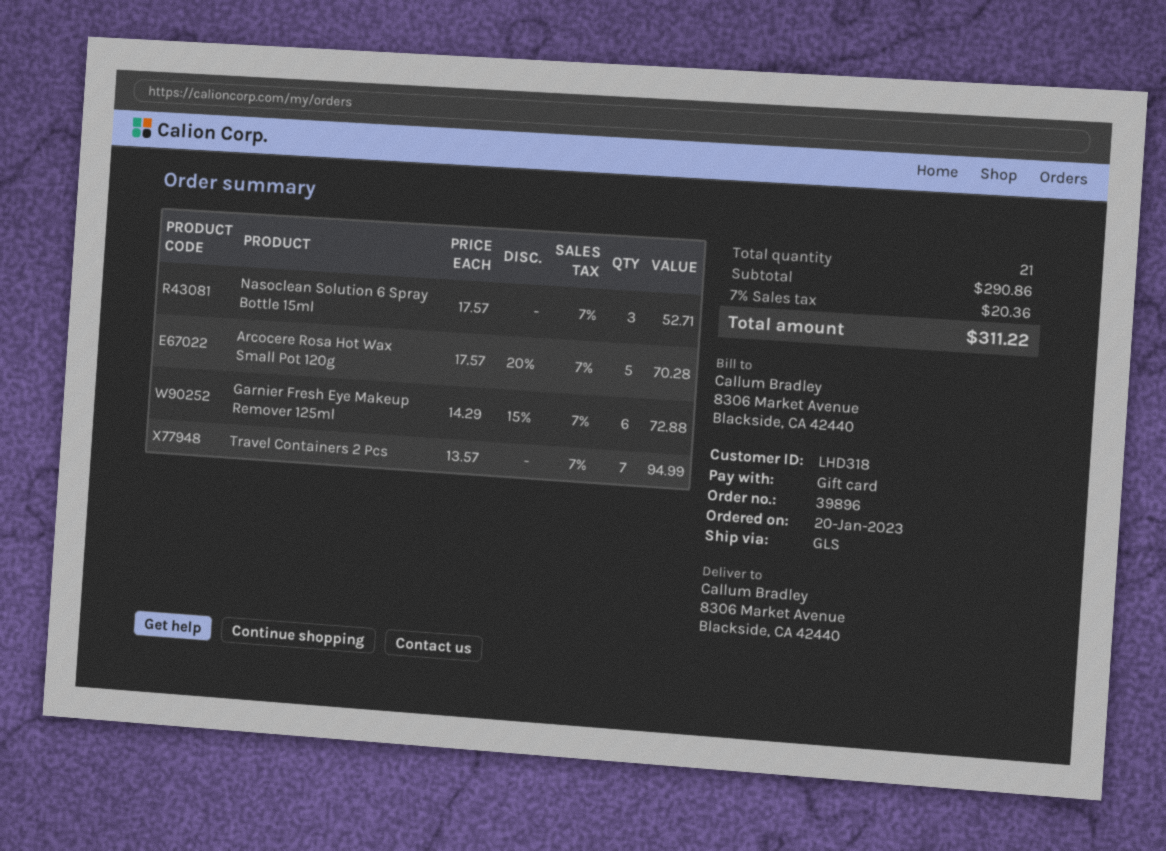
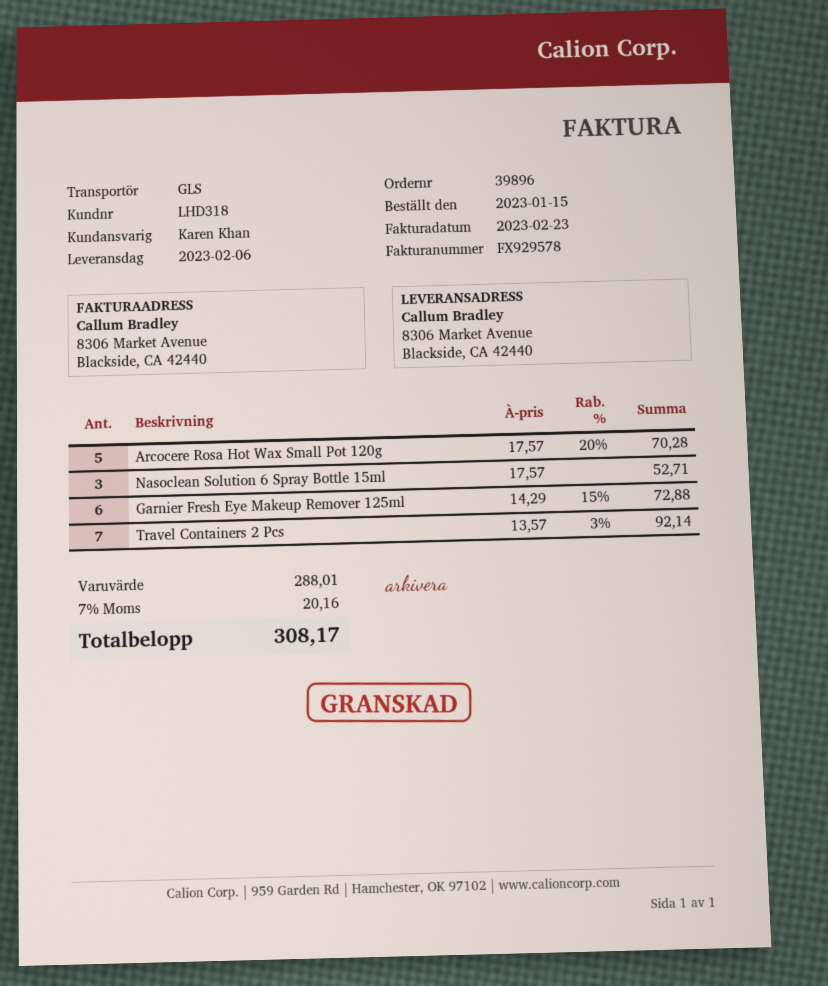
order date: 2023-01-20 -> 2023-01-15
Travel Containers 2 Pcs: 7 x 13.57 = 94.99 -> 7 x 13.57 - 3% = 92.14
subtotal: 290.86 -> 288.01
tax: 7% = 20.36 -> 7% = 20.16
total: 311.22 -> 308.17

